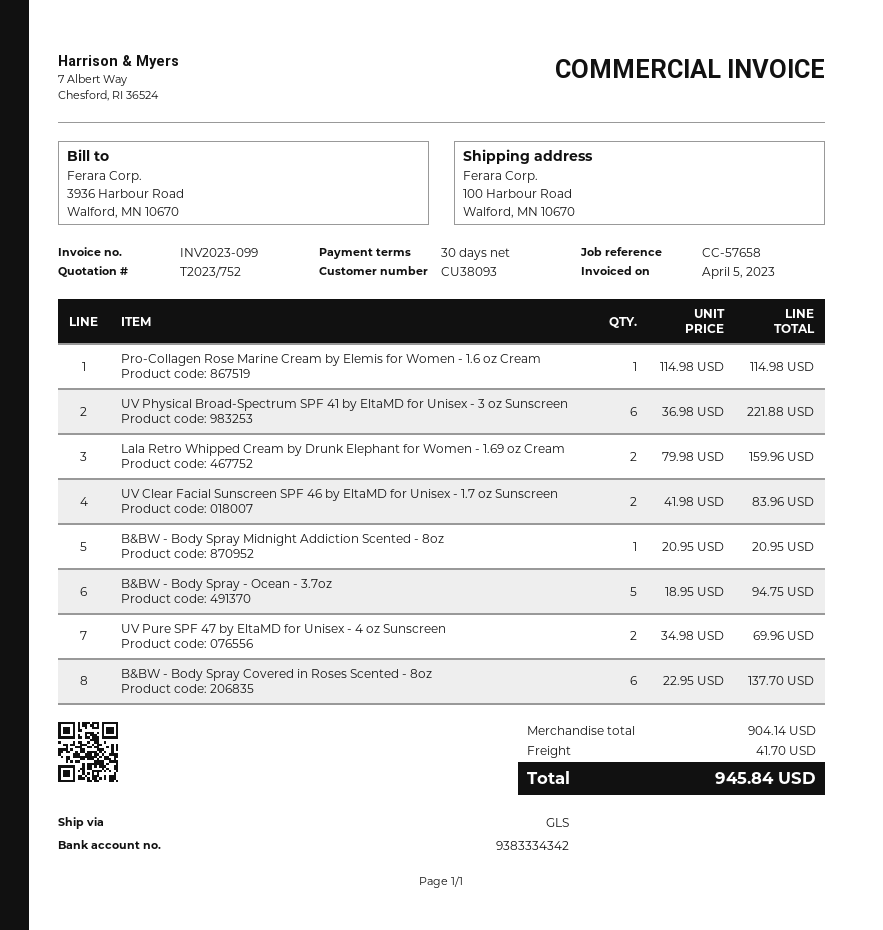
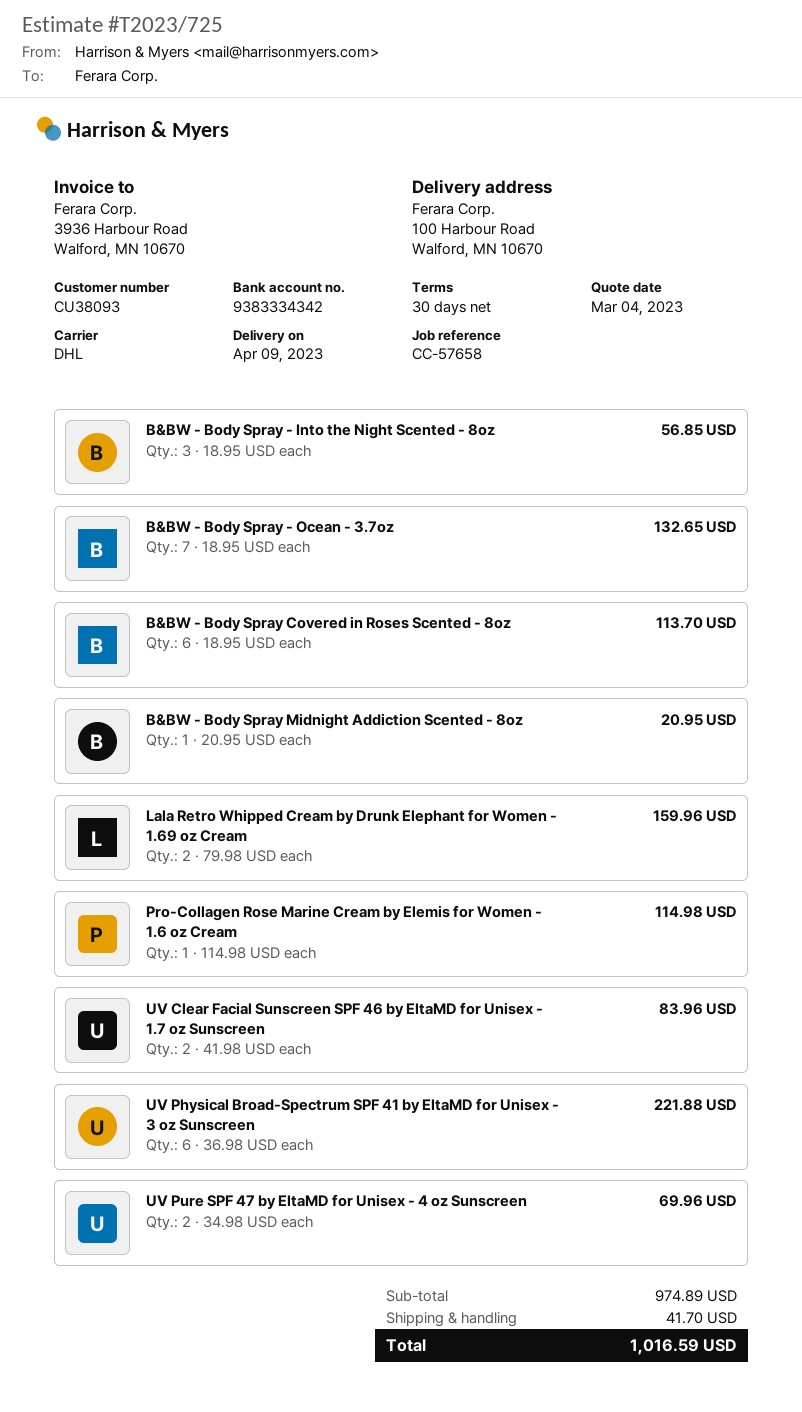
quote number: T2023/752 -> T2023/725
shipping method: GLS -> DHL
B&BW - Body Spray - Ocean - 3.7oz: 5 x 18.95 = 94.75 -> 7 x 18.95 = 132.65
B&BW - Body Spray Covered in Roses Scented - 8oz: 6 x 22.95 = 137.70 -> 6 x 18.95 = 113.70
B&BW - Body Spray - Into the Night Scented - 8oz: none -> 3 x 18.95 = 56.85
subtotal: 904.14 -> 974.89
total: 945.84 -> 1016.59

